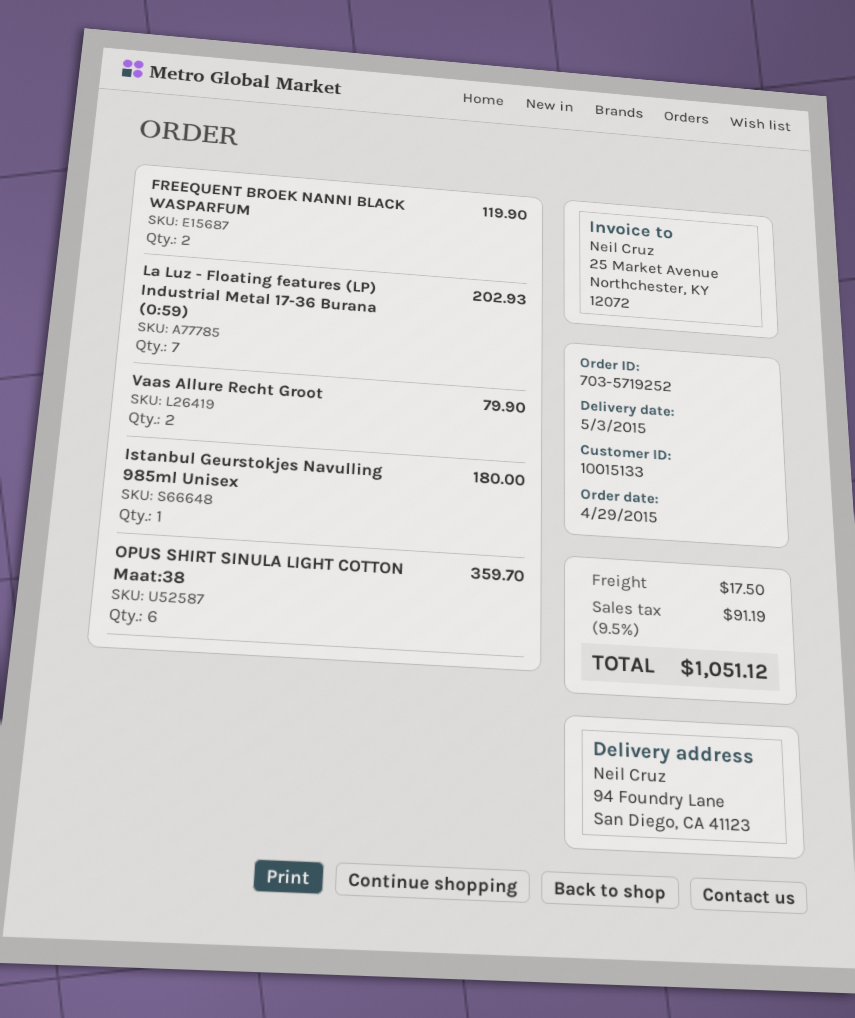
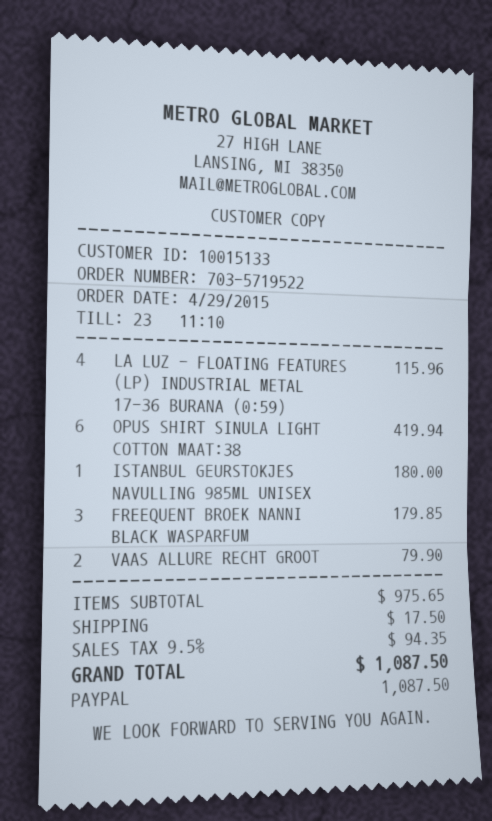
order number: 703-5719252 -> 703-5719522
FREEQUENT BROEK NANNI BLACK WASPARFUM: 2 for 119.90 -> 3 for 179.85
La Luz - Floating features (LP) Industrial Metal 17-36 Burana (0:59): 7 for 202.93 -> 4 for 115.96
OPUS SHIRT SINULA LIGHT COTTON Maat:38: 6 for 359.70 -> 6 for 419.94
tax: 9.5% = 91.19 -> 9.5% = 94.35
total: 1051.12 -> 1087.50

